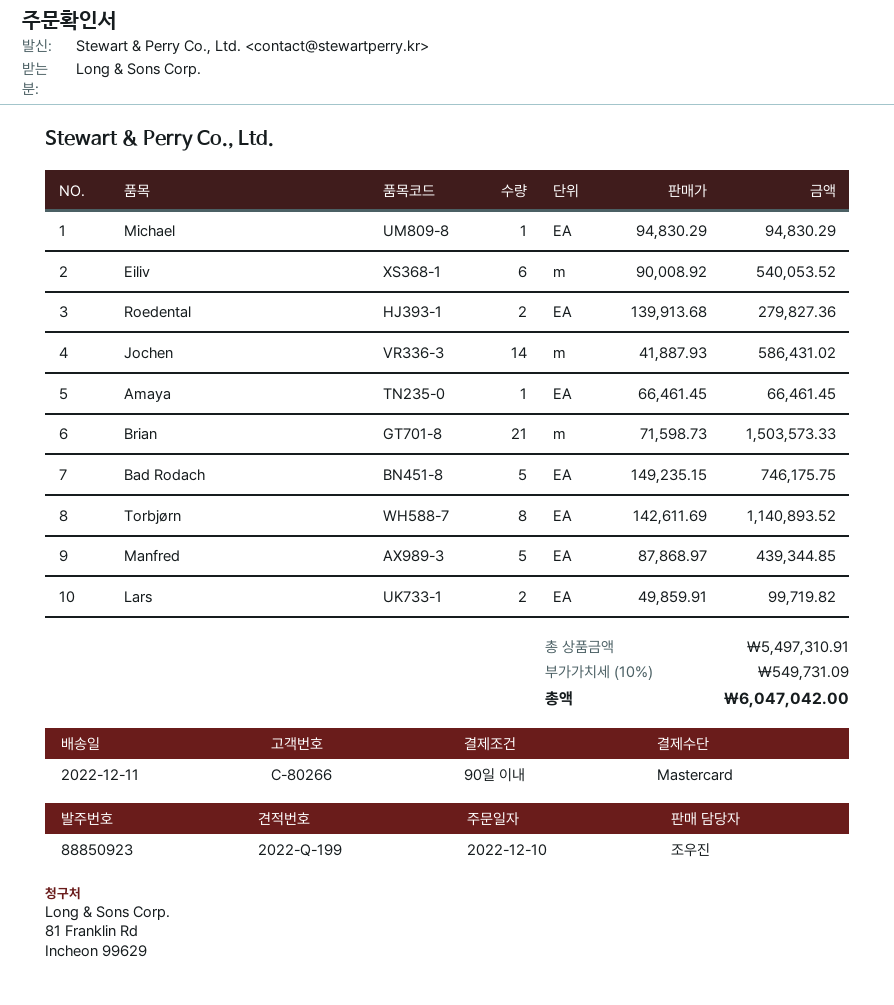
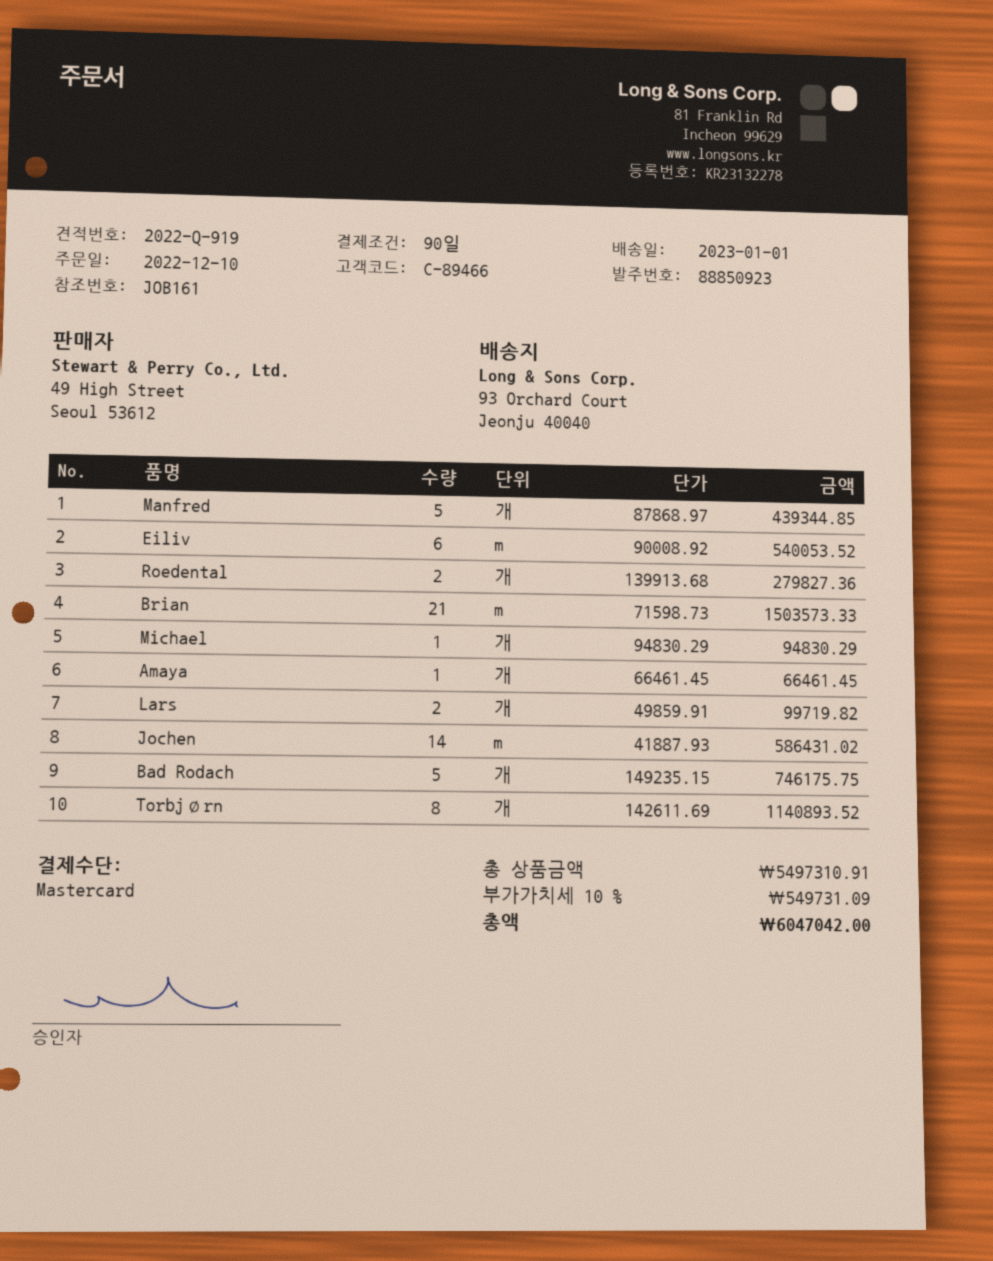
quote number: 2022-Q-199 -> 2022-Q-919
delivery date: 2022-12-11 -> 2023-01-01
customer number: C-80266 -> C-89466

